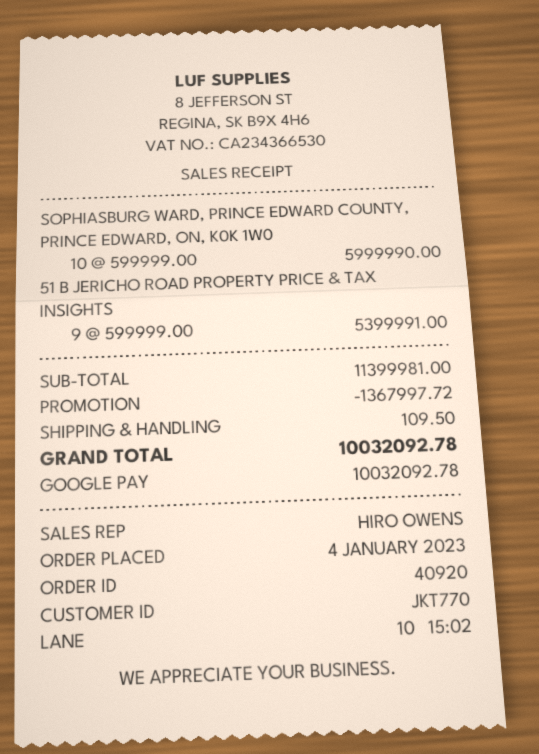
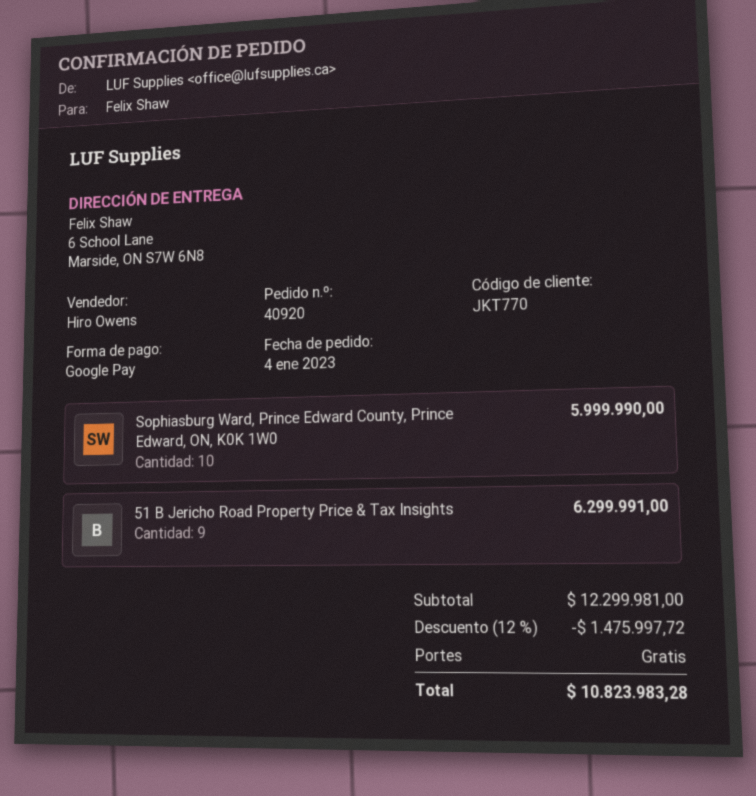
51 B JERICHO ROAD PROPERTY PRICE & TAX INSIGHTS: 9 for 5399991.00 -> 9 for 6299991.00
subtotal: 11399981.00 -> 12299981.00
discount: 1367997.72 -> 1475997.72
shipping: 109.50 -> 0.00
total: 10032092.78 -> 10823983.28

